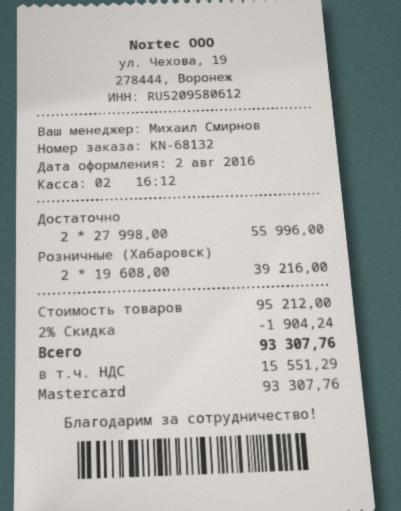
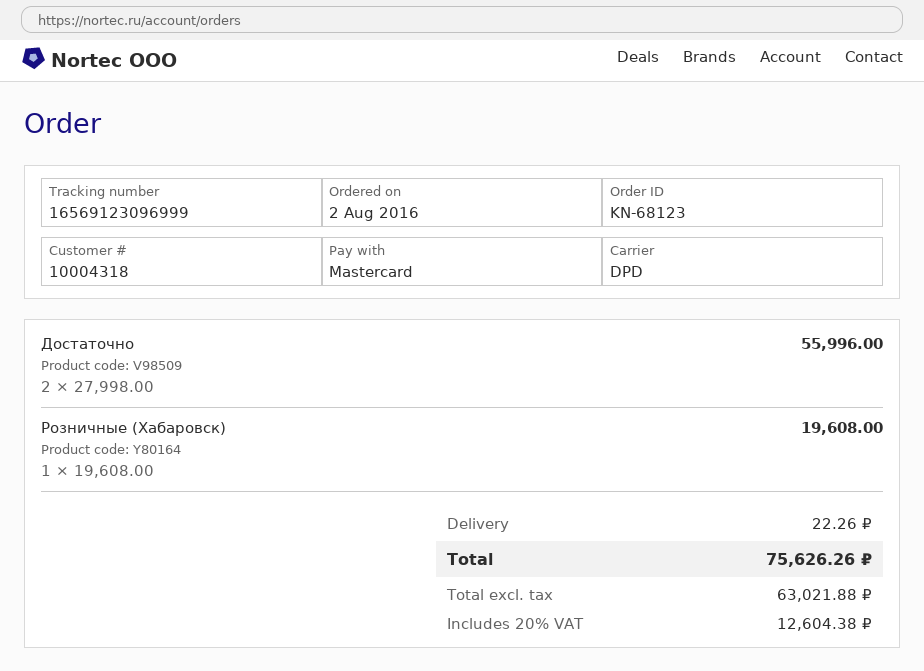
order number: KN-68132 -> KN-68123
Розничные (Хабаровск): 2 x 19608.00 = 39216.00 -> 1 x 19608.00 = 19608.00
discount: 2% = 1904.24 -> none
shipping: none -> 22.26
tax: 15551.29 -> 12604.38
total: 93307.76 -> 75626.26

